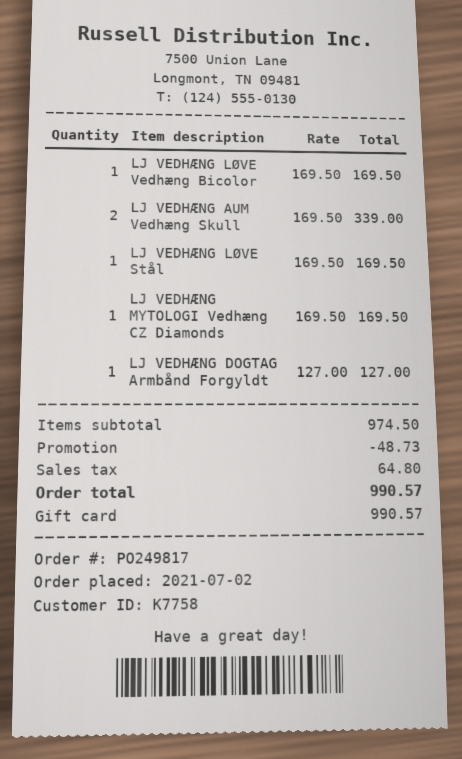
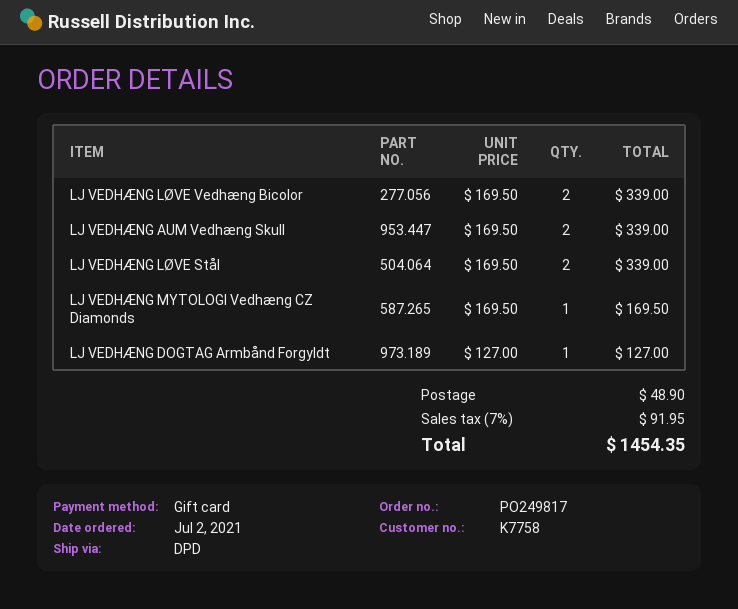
LJ VEDHÆNG LØVE Vedhæng Bicolor: 1 x 169.50 = 169.50 -> 2 x 169.50 = 339.00
LJ VEDHÆNG LØVE Stål: 1 x 169.50 = 169.50 -> 2 x 169.50 = 339.00
discount: 48.73 -> none
shipping: none -> 48.90
tax: 64.80 -> 91.95
total: 990.57 -> 1454.35

